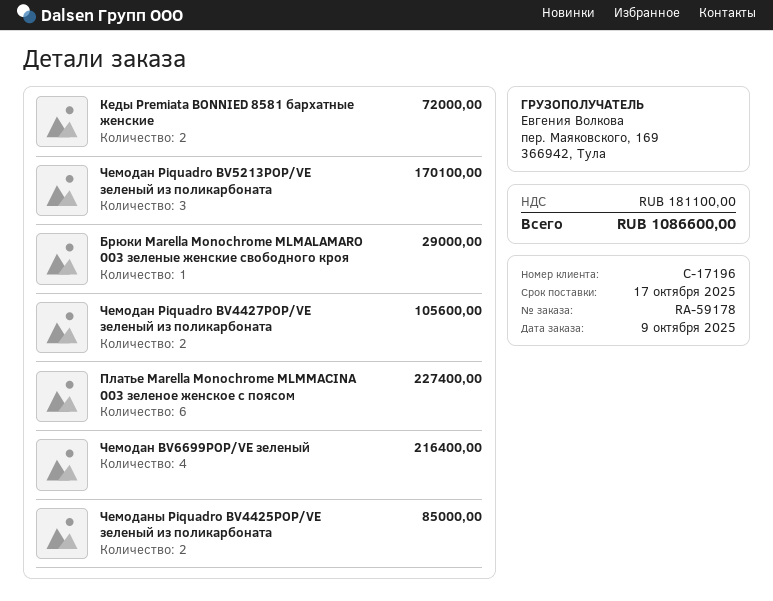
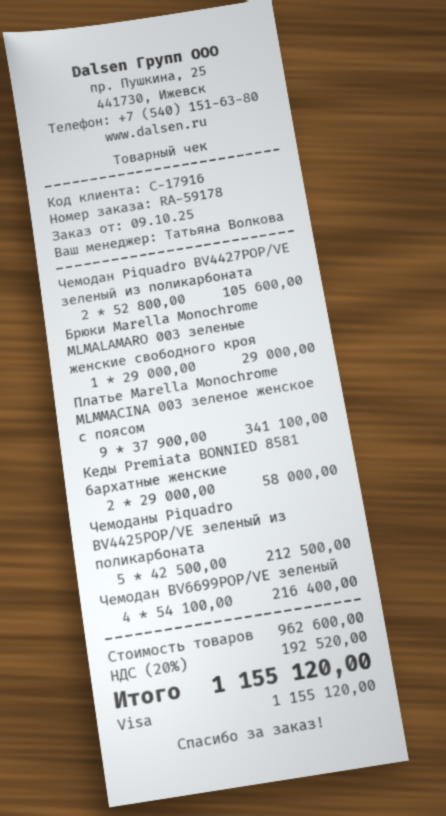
customer number: C-17196 -> C-17916
Кеды Premiata BONNIED 8581 бархатные женские: 2 for 72000.00 -> 2 for 58000.00
Чемодан Piquadro BV5213POP/VE зеленый из поликарбоната: 3 for 170100.00 -> none
Платье Marella Monochrome MLMMACINA 003 зеленое женское с поясом: 6 for 227400.00 -> 9 for 341100.00
Чемоданы Piquadro BV4425POP/VE зеленый из поликарбоната: 2 for 85000.00 -> 5 for 212500.00
tax: 181100.00 -> 192520.00
total: 1086600.00 -> 1155120.00

